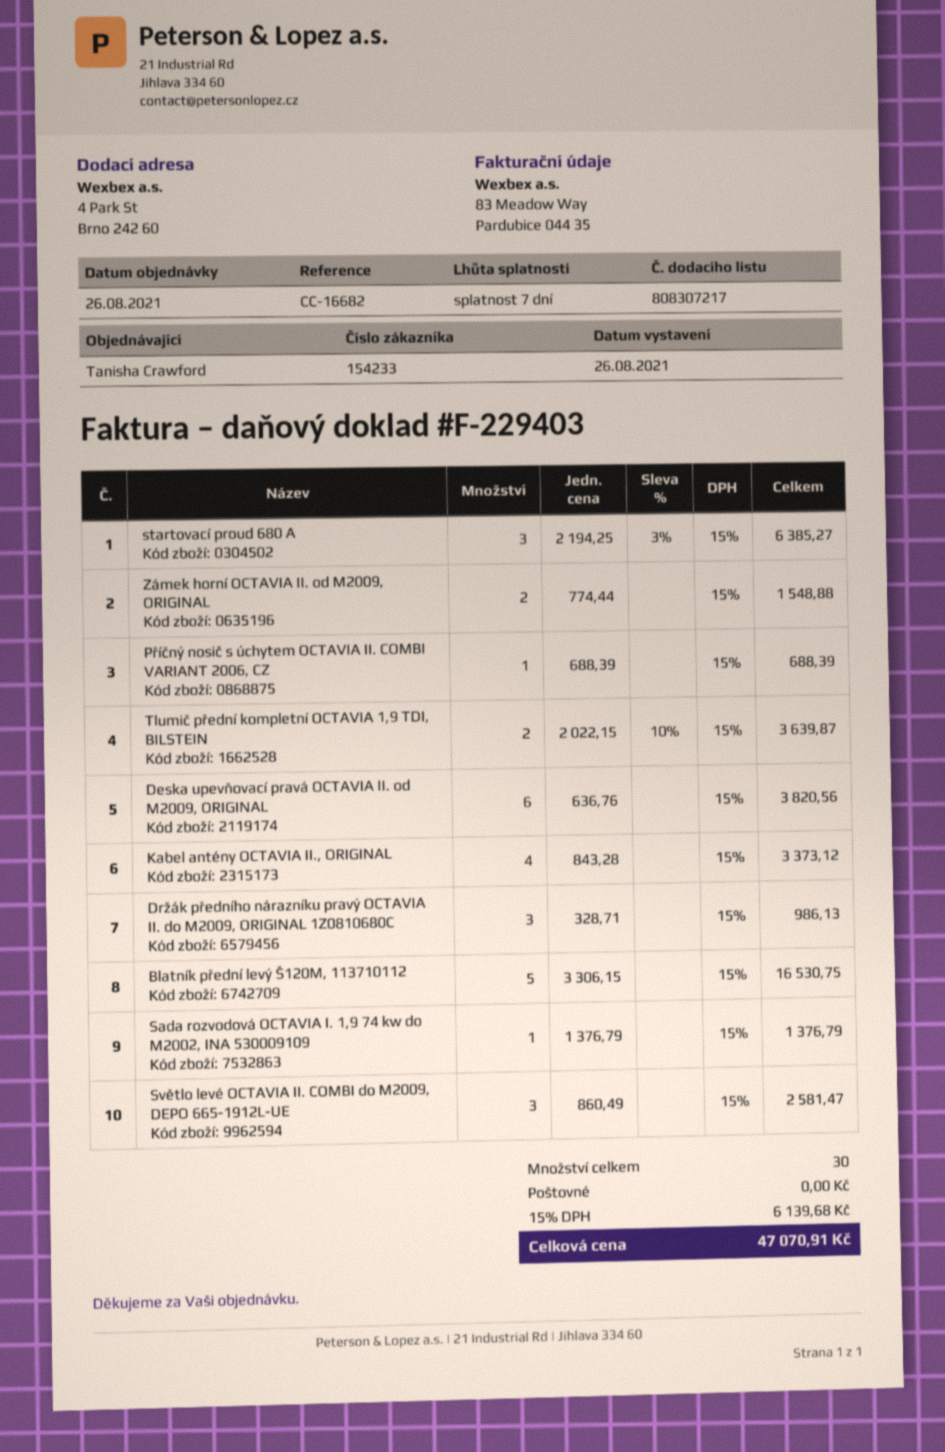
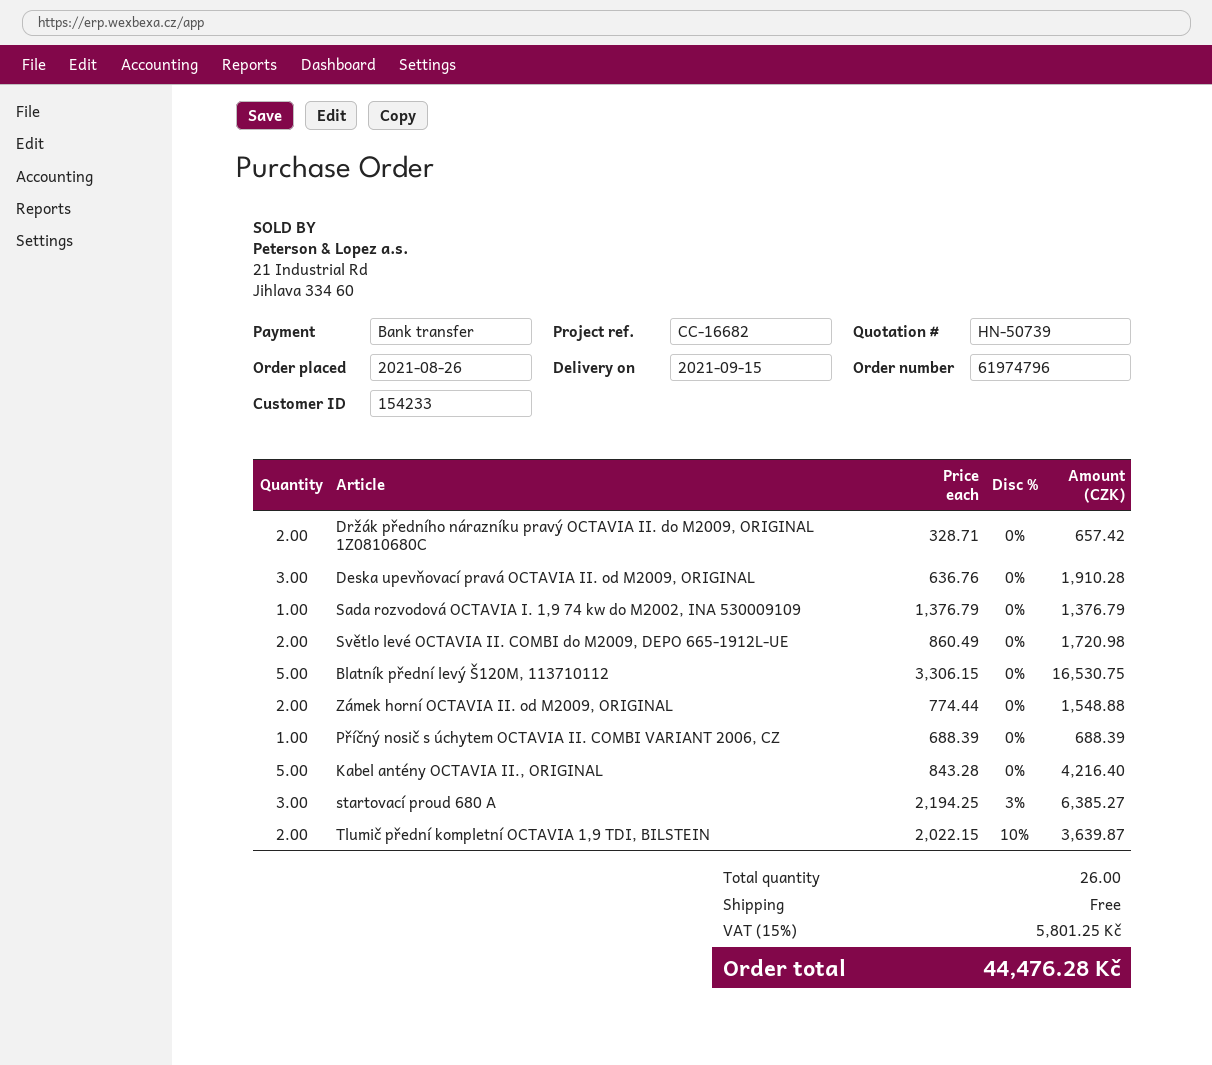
Deska upevňovací pravá OCTAVIA II. od M2009, ORIGINAL: 6 x 636.76 = 3820.56 -> 3 x 636.76 = 1910.28
Kabel antény OCTAVIA II., ORIGINAL: 4 x 843.28 = 3373.12 -> 5 x 843.28 = 4216.40
Držák předního nárazníku pravý OCTAVIA II. do M2009, ORIGINAL 1Z0810680C: 3 x 328.71 = 986.13 -> 2 x 328.71 = 657.42
Světlo levé OCTAVIA II. COMBI do M2009, DEPO 665-1912L-UE: 3 x 860.49 = 2581.47 -> 2 x 860.49 = 1720.98
total quantity: 30 -> 26
tax: 15% = 6139.68 -> 15% = 5801.25
total: 47070.91 -> 44476.28

